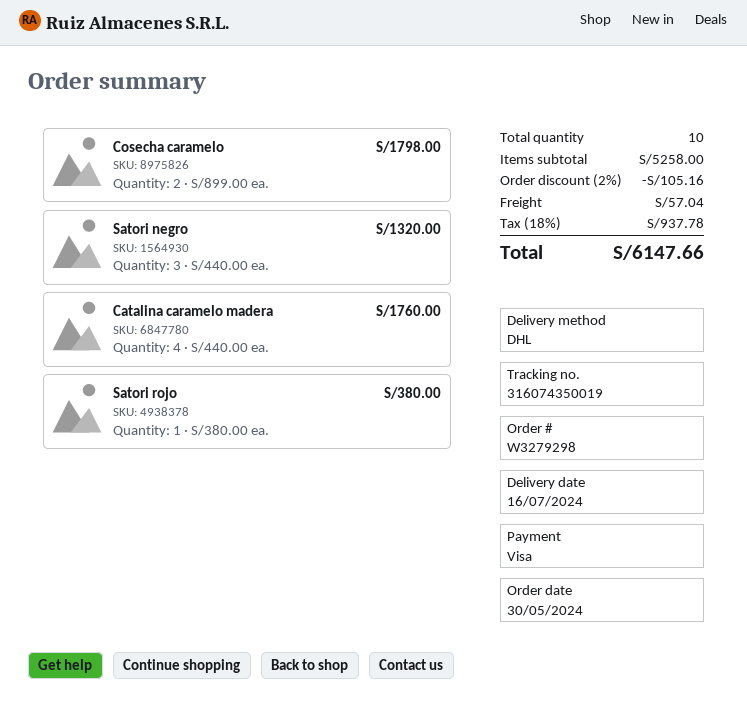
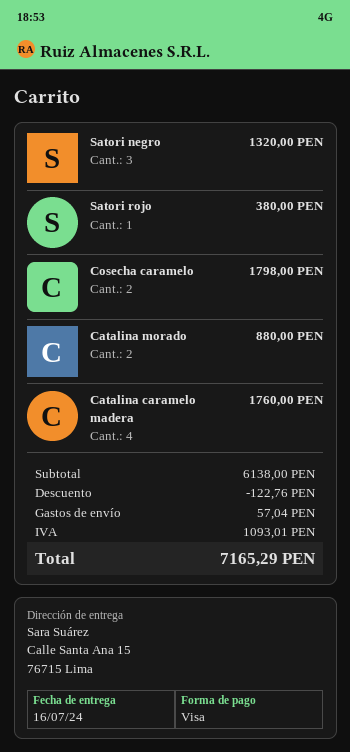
Catalina morado: none -> 2 for 880.00
subtotal: 5258.00 -> 6138.00
discount: 105.16 -> 122.76
tax: 937.78 -> 1093.01
total: 6147.66 -> 7165.29

